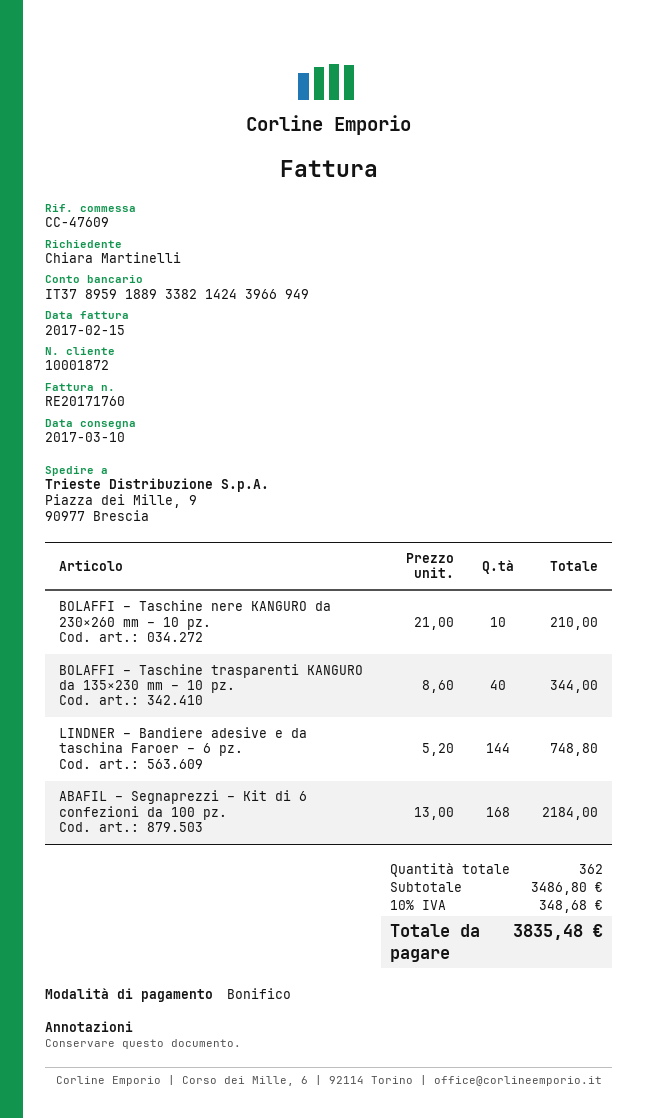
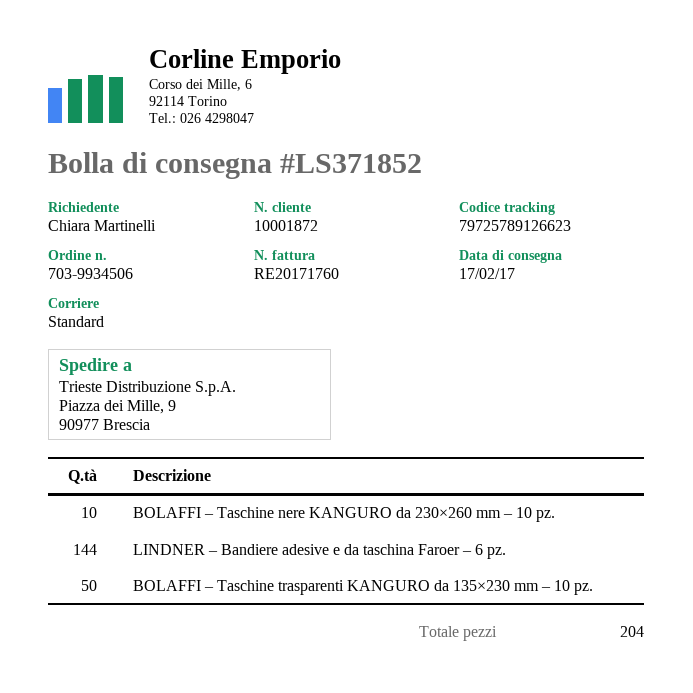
delivery date: 2017-03-10 -> 2017-02-17
BOLAFFI – Taschine trasparenti KANGURO da 135×230 mm – 10 pz.: 40 -> 50
ABAFIL – Segnaprezzi – Kit di 6 confezioni da 100 pz.: 168 -> none
total quantity: 362 -> 204

